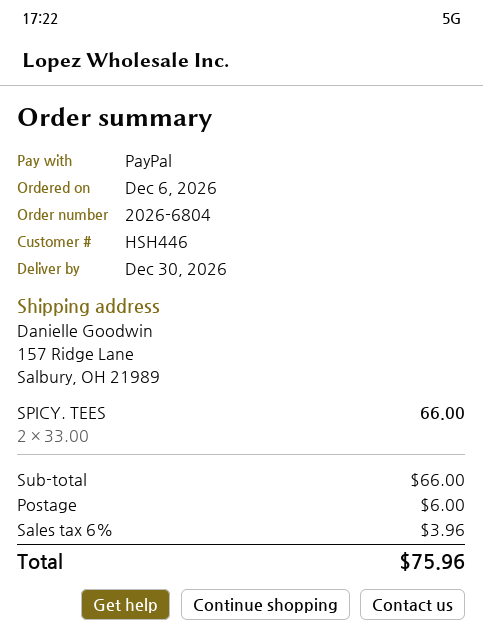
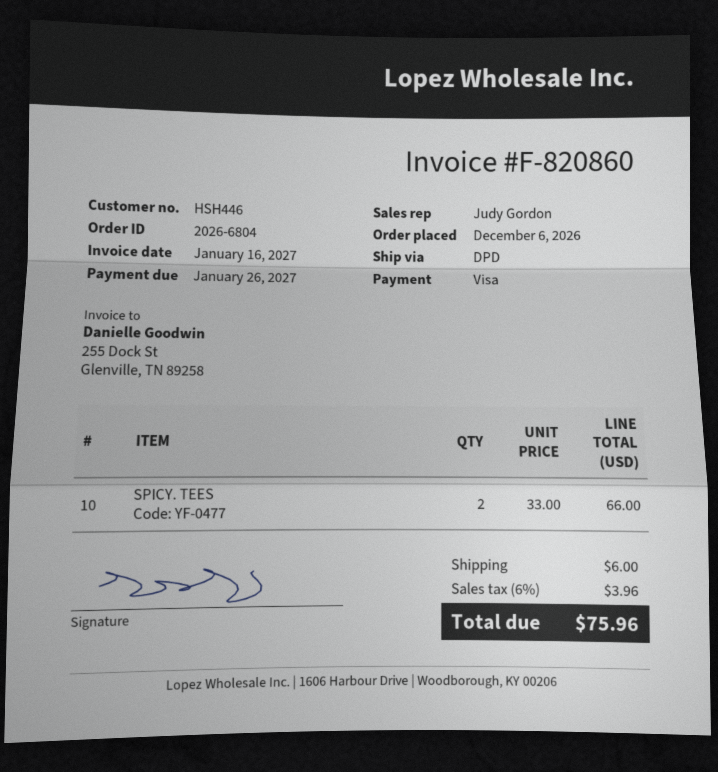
payment method: PayPal -> Visa

